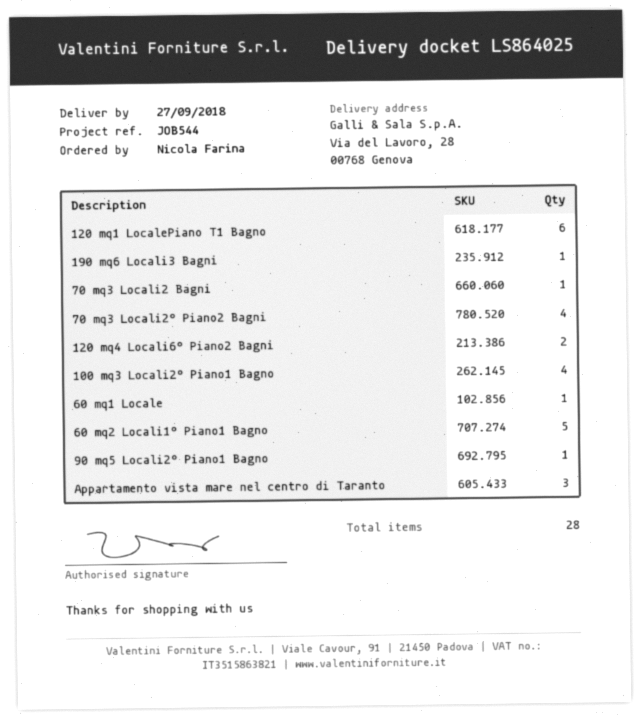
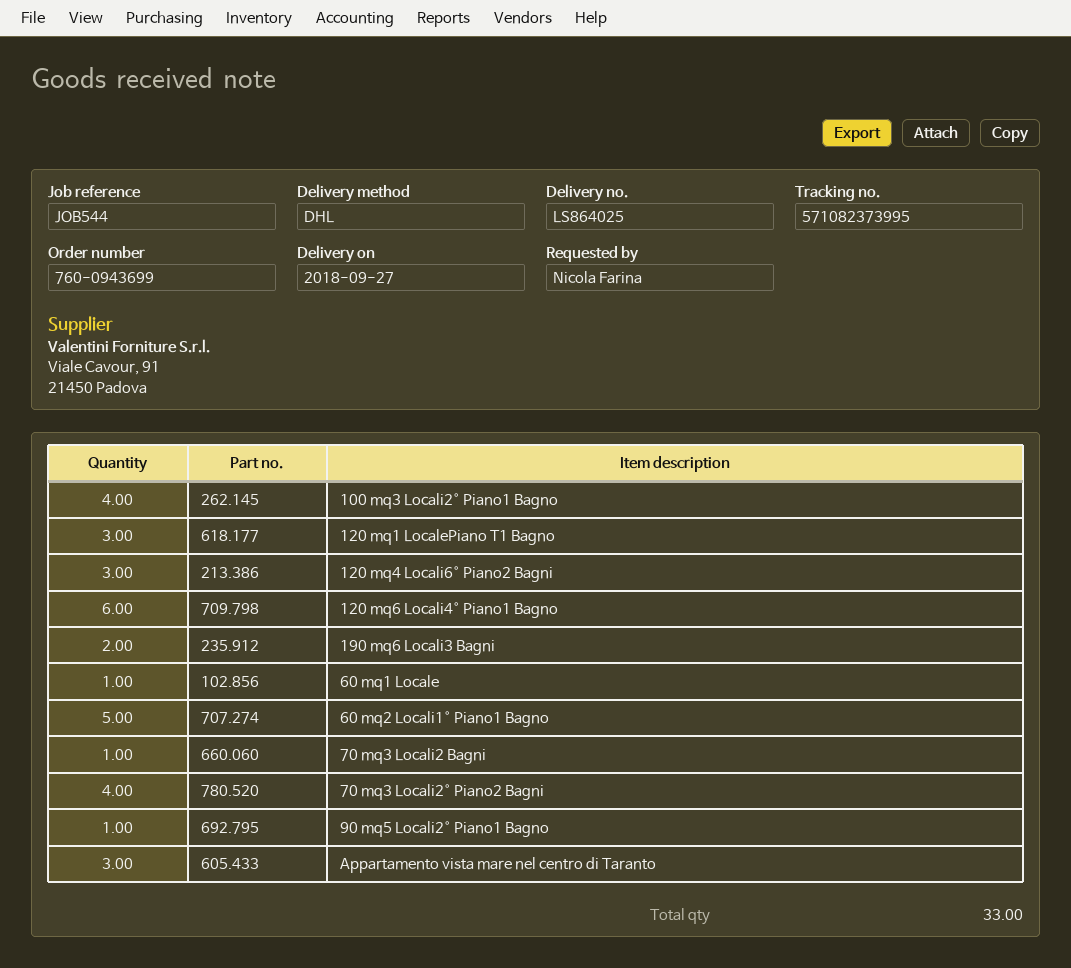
120 mq1 LocalePiano T1 Bagno: 6 -> 3
190 mq6 Locali3 Bagni: 1 -> 2
120 mq4 Locali6° Piano2 Bagni: 2 -> 3
120 mq6 Locali4° Piano1 Bagno: none -> 6
total quantity: 28 -> 33

